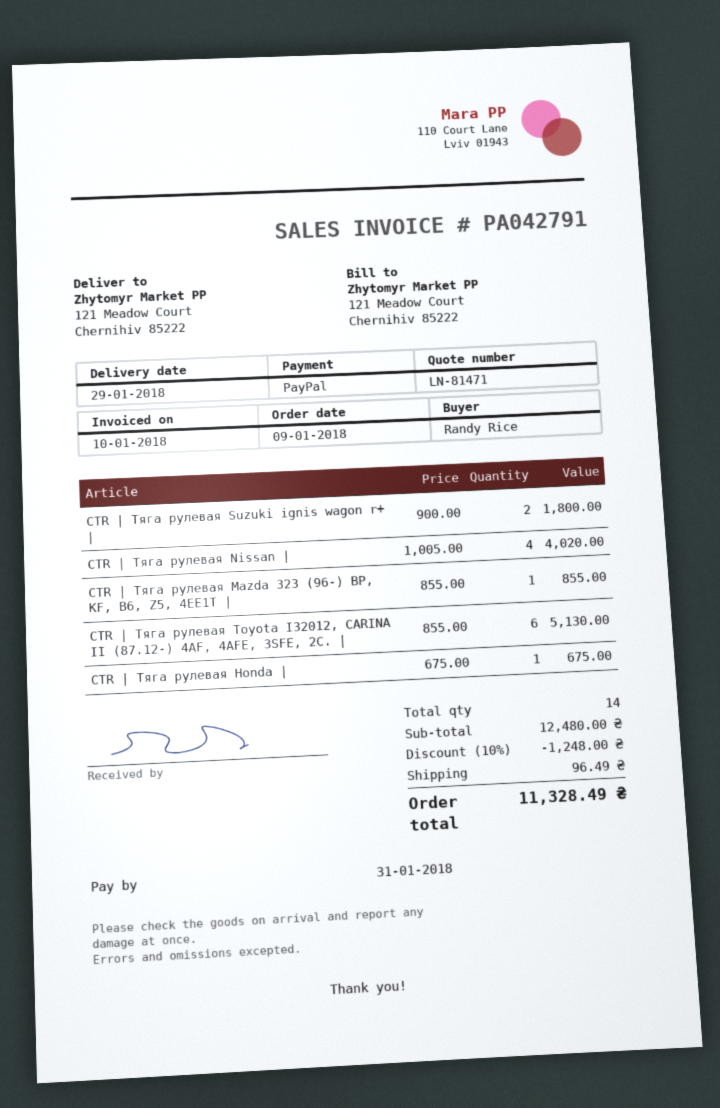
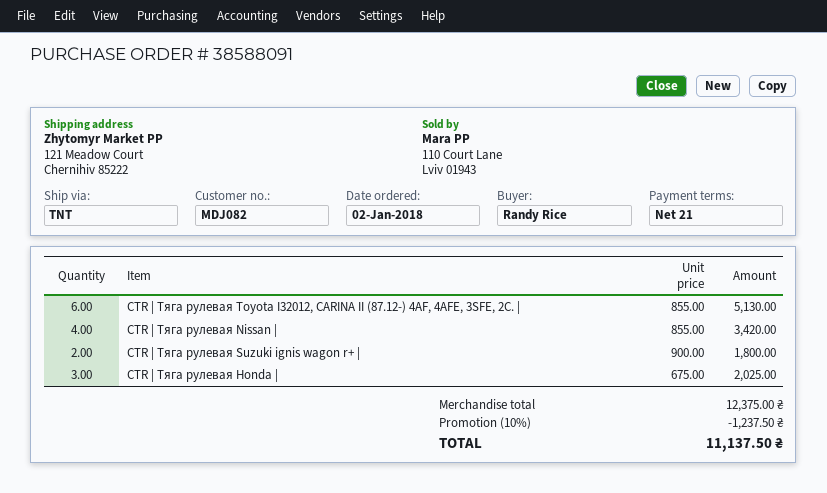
order date: 2018-01-09 -> 2018-01-02
CTR | Тяга рулевая Nissan |: 4 x 1005.00 = 4020.00 -> 4 x 855.00 = 3420.00
CTR | Тяга рулевая Mazda 323 (96-) BP, KF, B6, Z5, 4EE1T |: 1 x 855.00 = 855.00 -> none
CTR | Тяга рулевая Honda |: 1 x 675.00 = 675.00 -> 3 x 675.00 = 2025.00
subtotal: 12480.00 -> 12375.00
discount: 10% = 1248.00 -> 10% = 1237.50
shipping: 96.49 -> none
total: 11328.49 -> 11137.50

